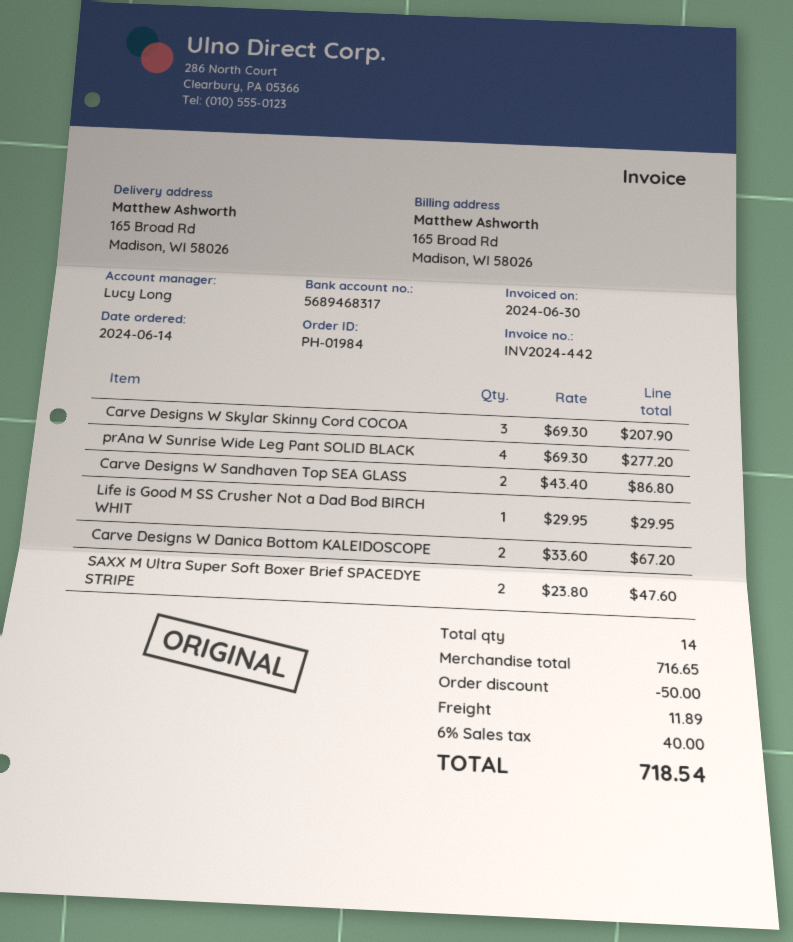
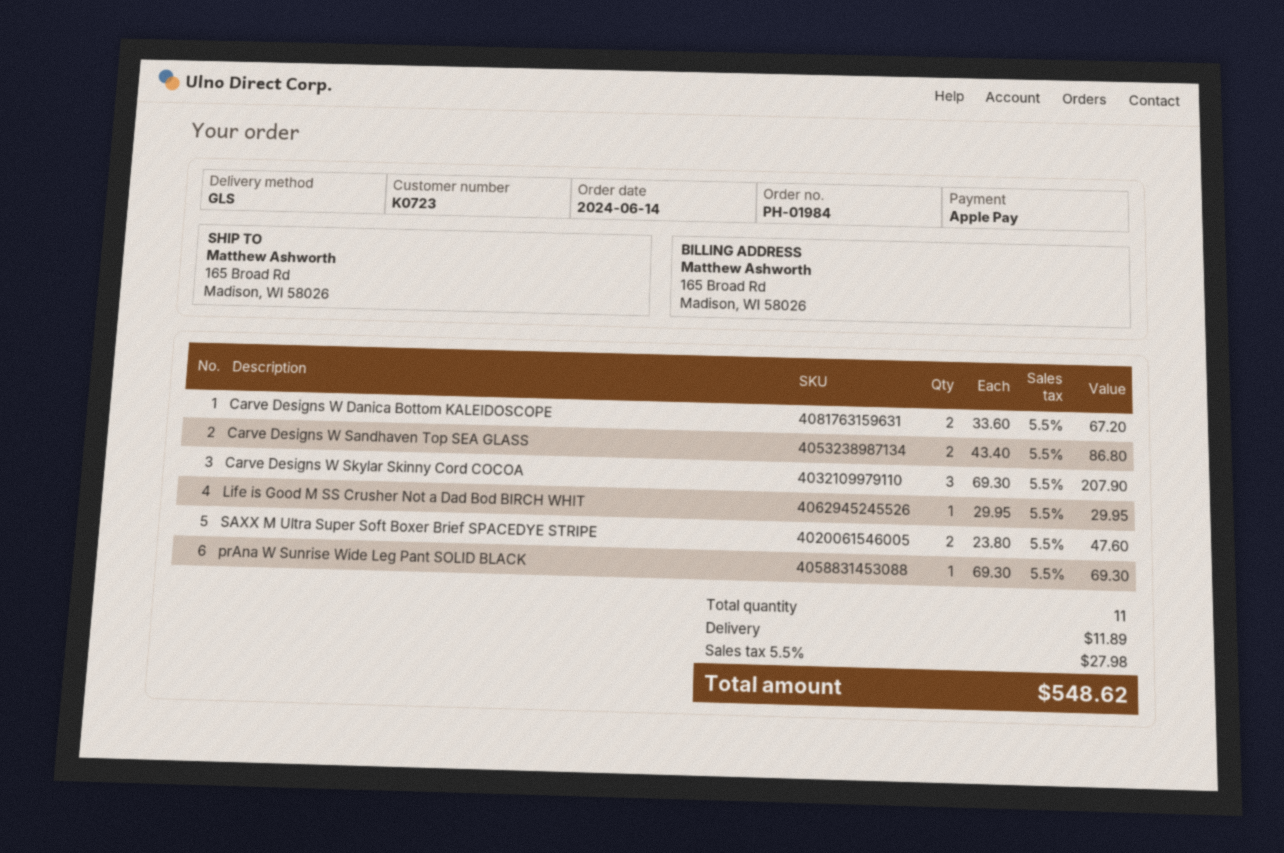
prAna W Sunrise Wide Leg Pant SOLID BLACK: 4 x 69.30 = 277.20 -> 1 x 69.30 = 69.30
total quantity: 14 -> 11
discount: 50.00 -> none
tax: 6% = 40.00 -> 5.5% = 27.98
total: 718.54 -> 548.62

